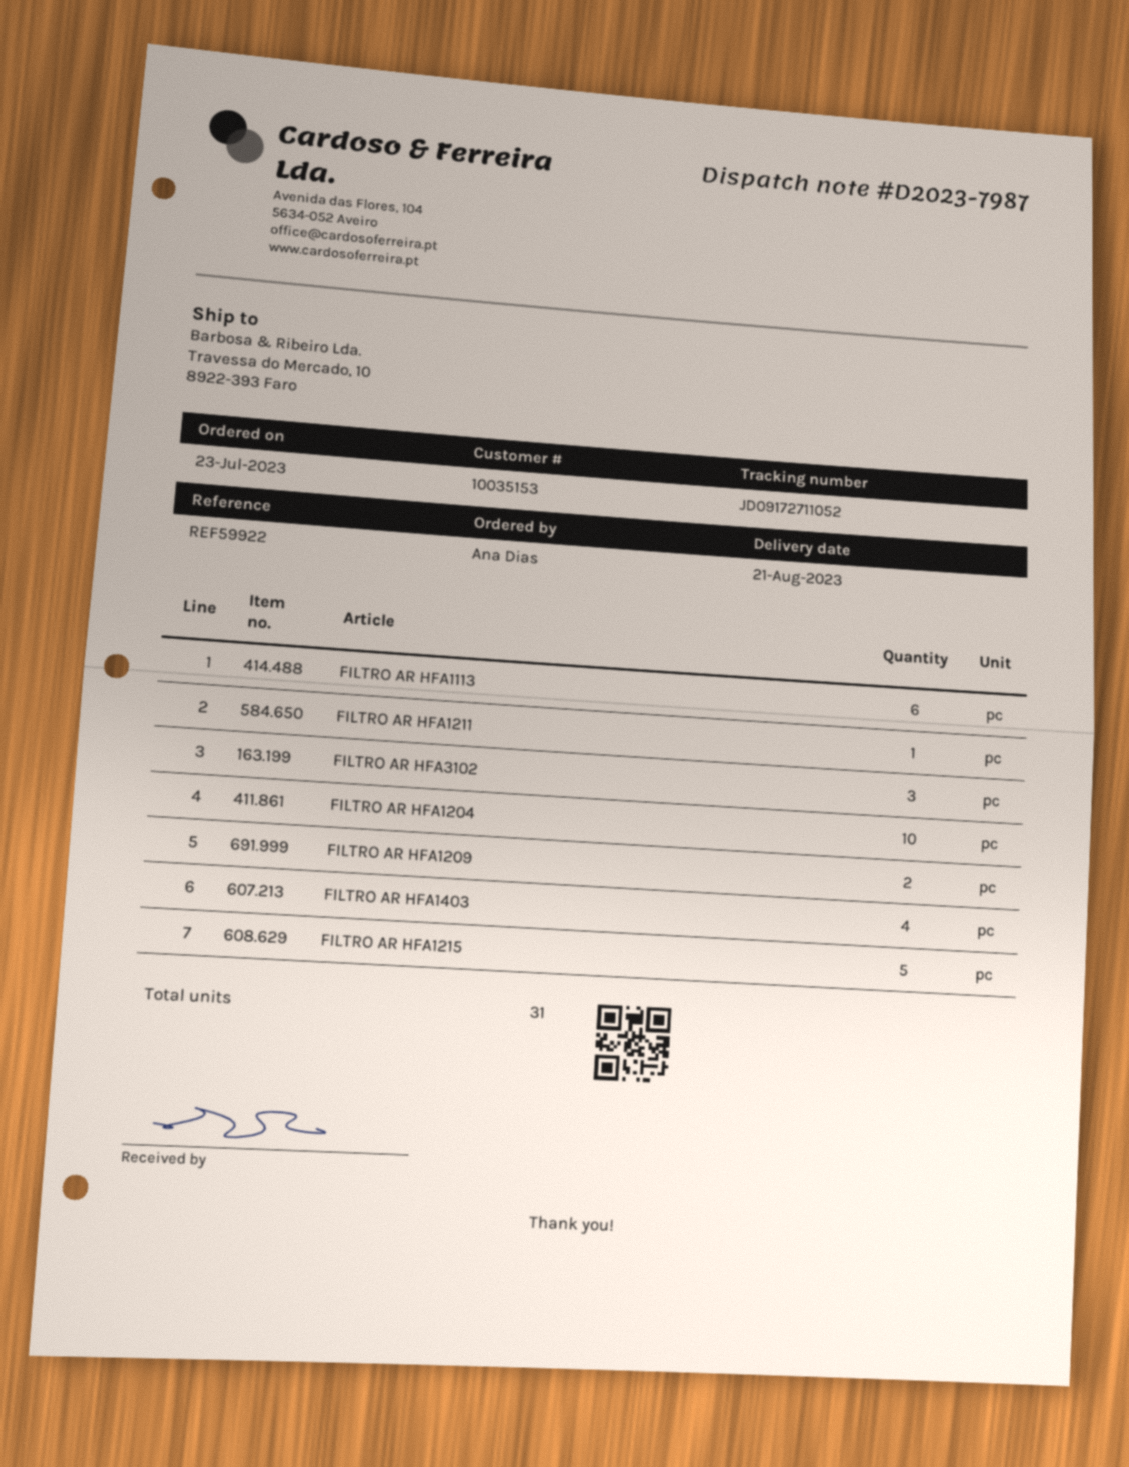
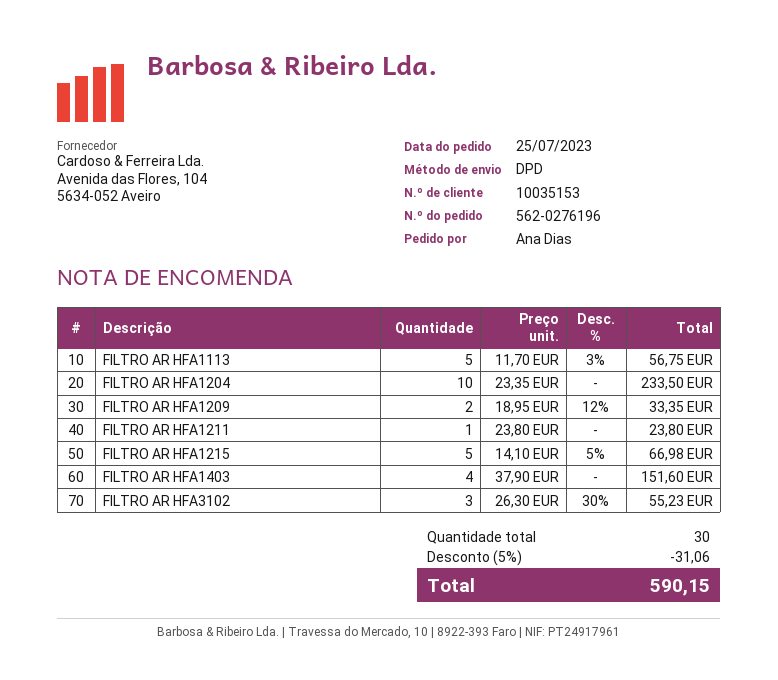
order date: 2023-07-23 -> 2023-07-25
FILTRO AR HFA1113: 6 -> 5
total quantity: 31 -> 30

